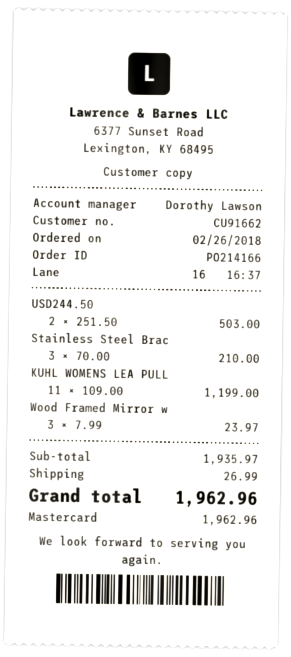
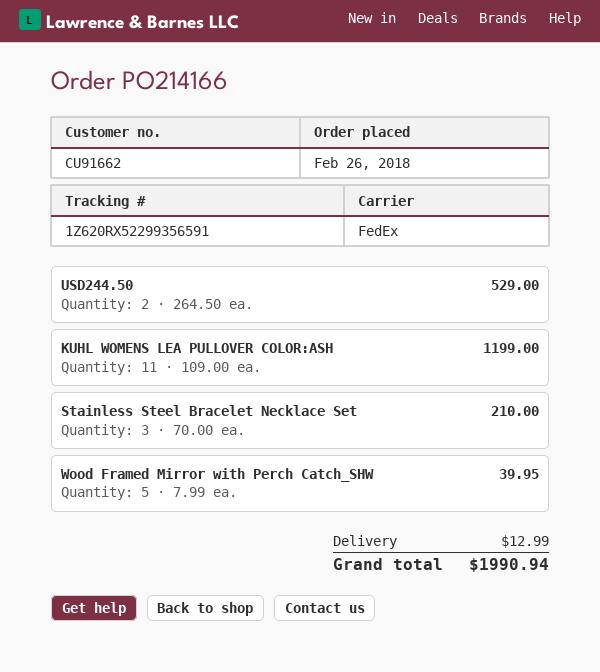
USD244.50: 2 x 251.50 = 503.00 -> 2 x 264.50 = 529.00
Wood Framed Mirror w: 3 x 7.99 = 23.97 -> 5 x 7.99 = 39.95
shipping: 26.99 -> 12.99
total: 1962.96 -> 1990.94

